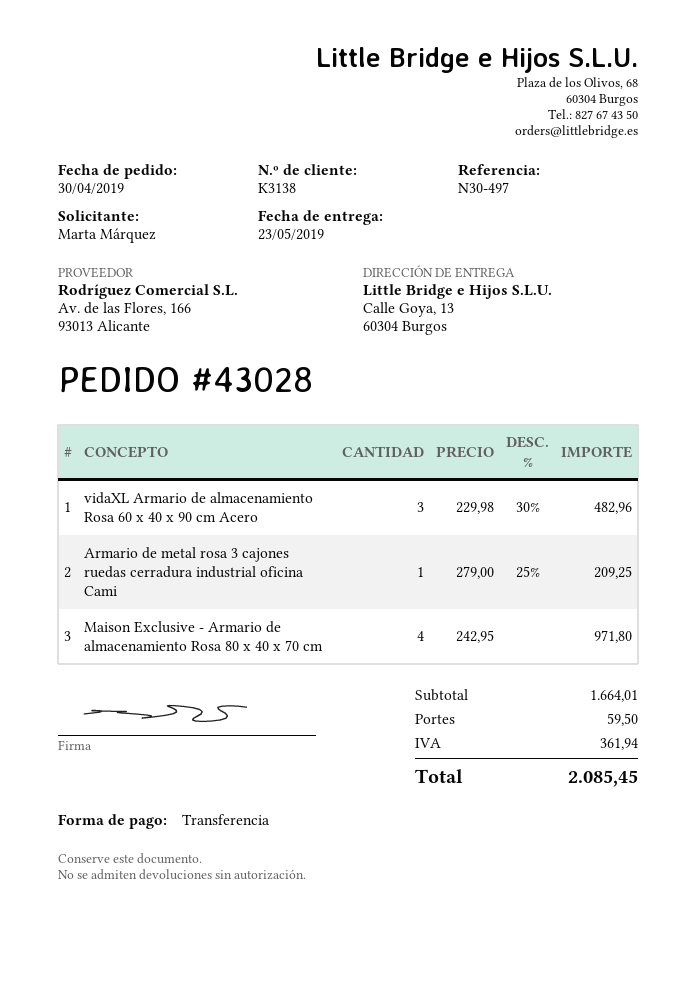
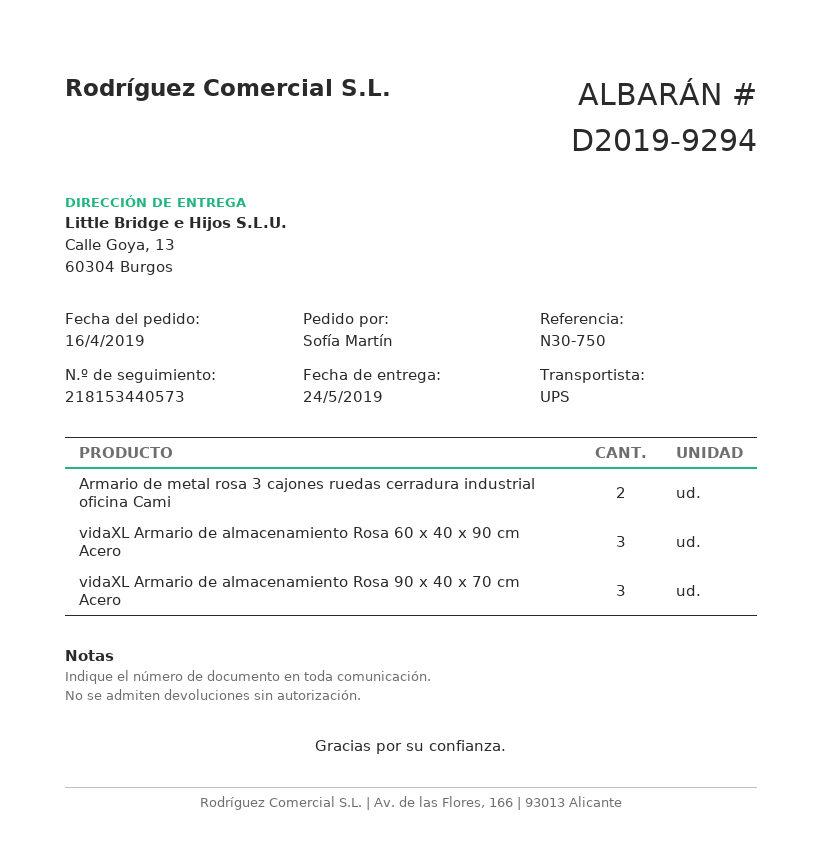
order date: 2019-04-30 -> 2019-04-16
delivery date: 2019-05-23 -> 2019-05-24
reference: N30-497 -> N30-750
ordered by: Marta Márquez -> Sofía Martín
Armario de metal rosa 3 cajones ruedas cerradura industrial oficina Cami: 1 -> 2
Maison Exclusive - Armario de almacenamiento Rosa 80 x 40 x 70 cm: 4 -> none
vidaXL Armario de almacenamiento Rosa 90 x 40 x 70 cm Acero: none -> 3

